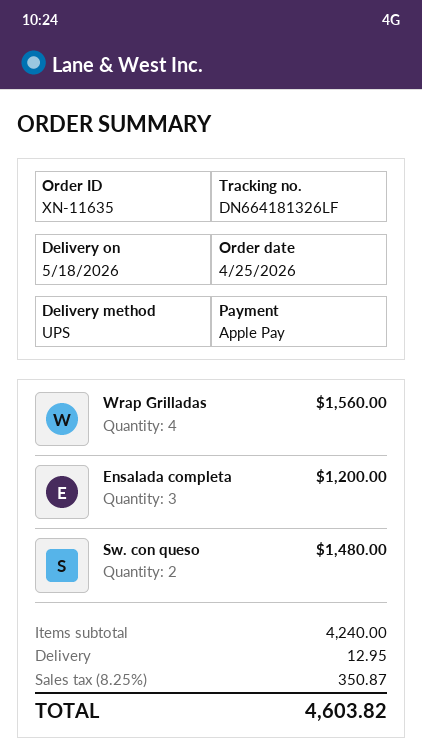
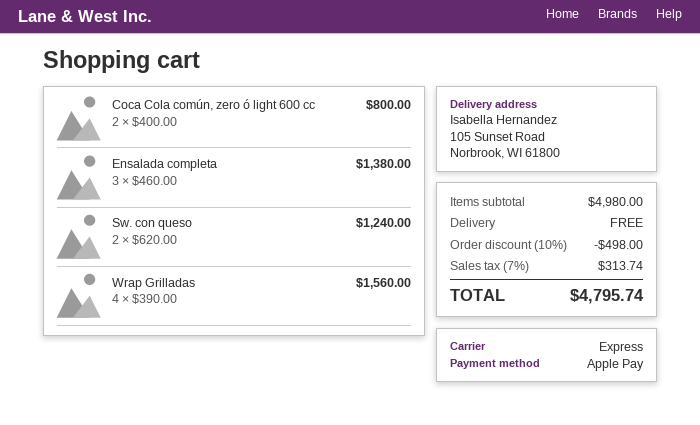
shipping method: UPS -> express
Ensalada completa: 3 for 1200.00 -> 3 for 1380.00
Sw. con queso: 2 for 1480.00 -> 2 for 1240.00
Coca Cola común, zero ó light 600 cc: none -> 2 for 800.00
subtotal: 4240.00 -> 4980.00
discount: none -> 10% = 498.00
shipping: 12.95 -> 0.00
tax: 8.25% = 350.87 -> 7% = 313.74
total: 4603.82 -> 4795.74

